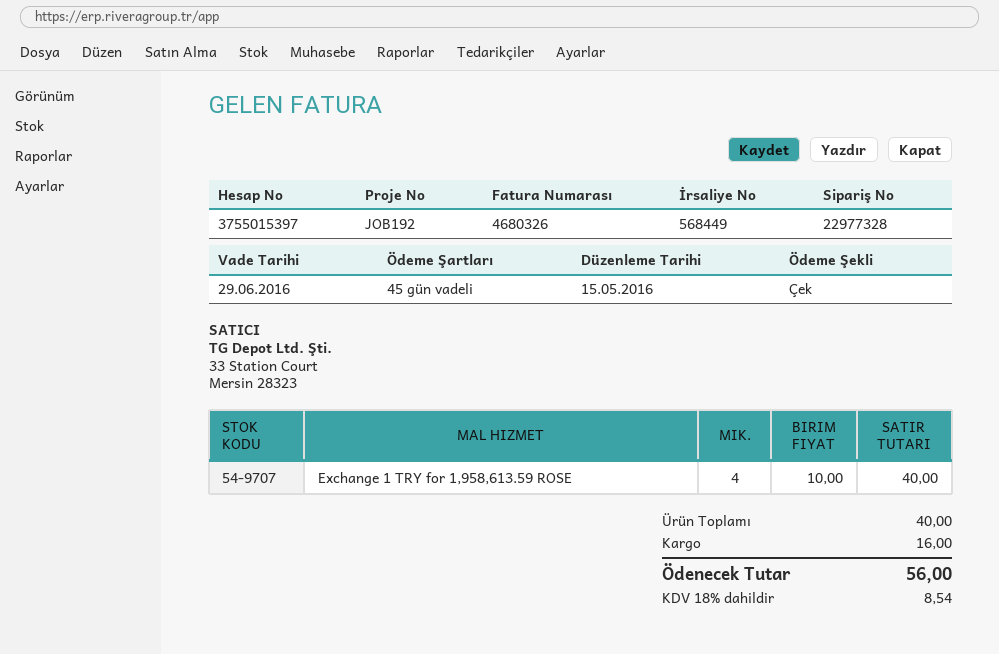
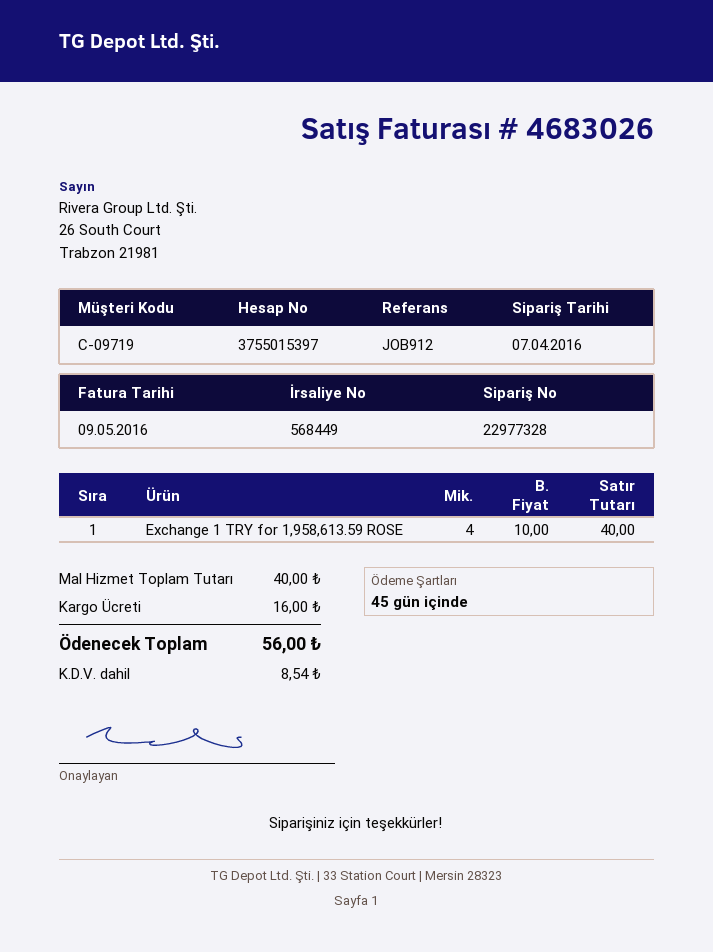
invoice number: 4680326 -> 4683026
invoice date: 2016-05-15 -> 2016-05-09
reference: JOB192 -> JOB912

